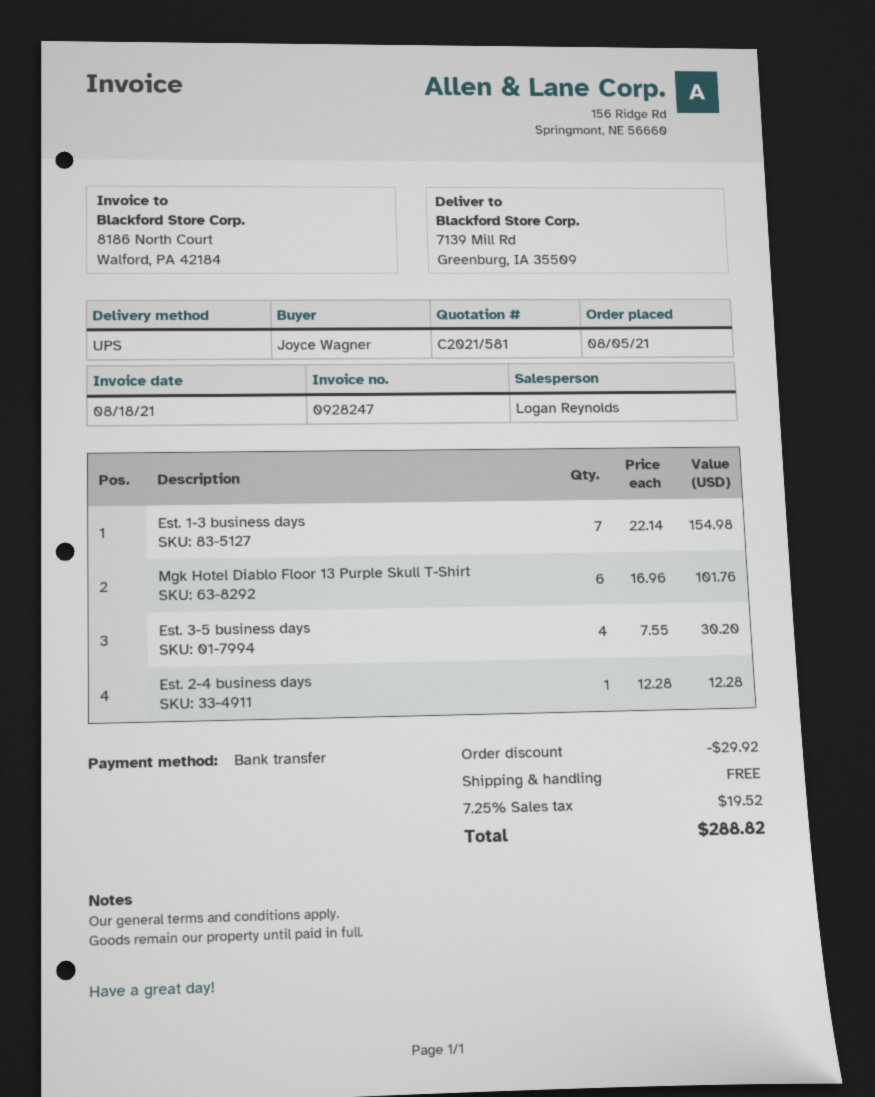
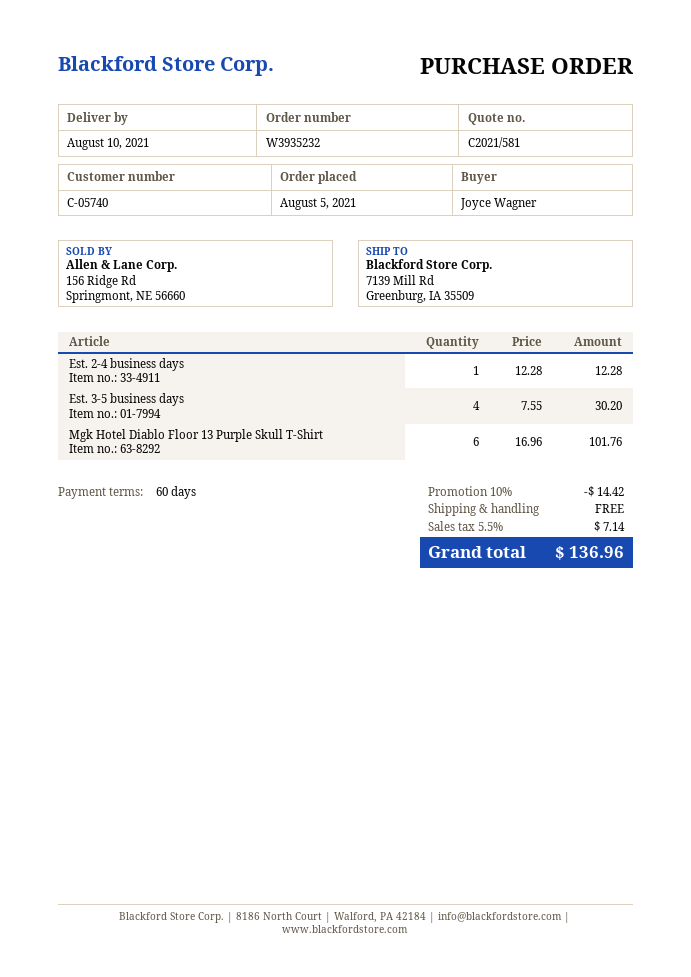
Est. 1-3 business days: 7 x 22.14 = 154.98 -> none
discount: 29.92 -> 14.42
tax: 7.25% = 19.52 -> 5.5% = 7.14
total: 288.82 -> 136.96

